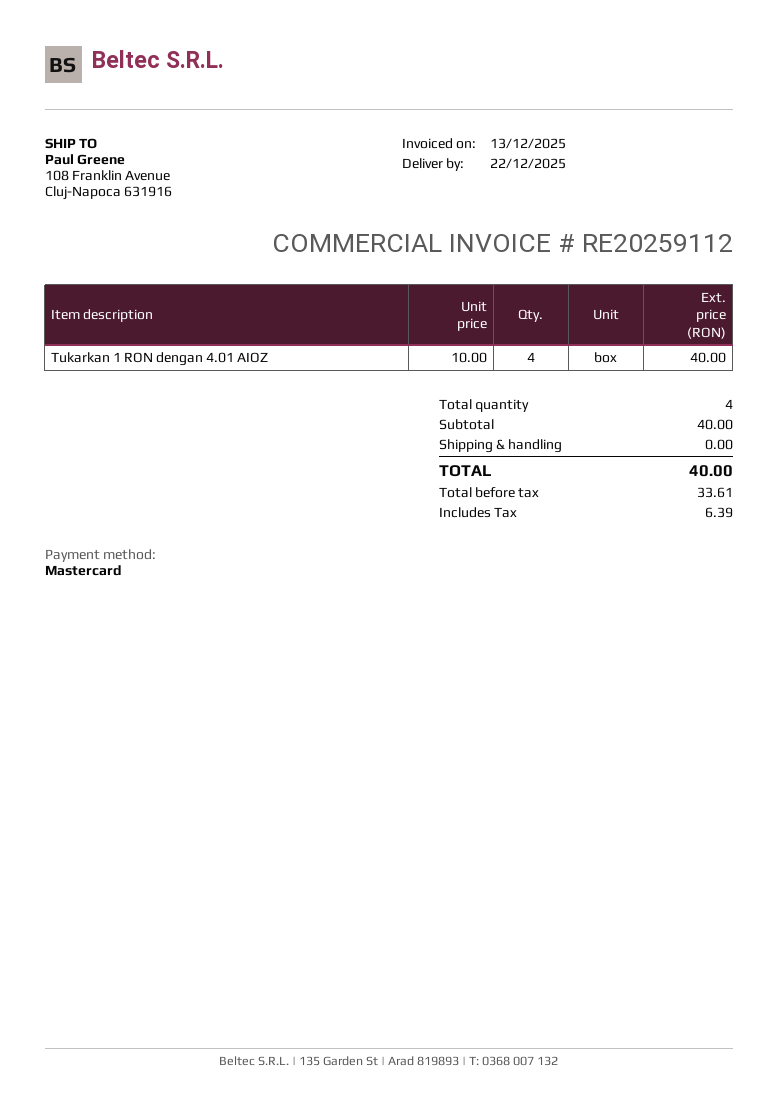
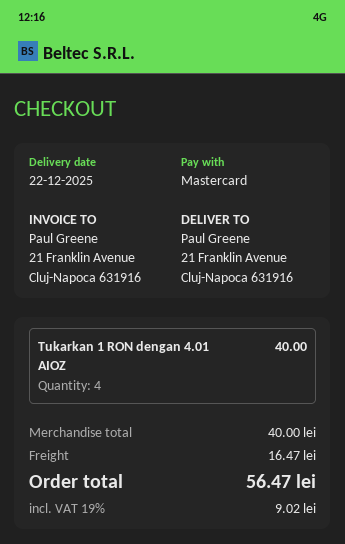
ship to: 108 Franklin Avenue, Cluj-Napoca 631916 -> 21 Franklin Avenue, Cluj-Napoca 631916
shipping: 0.00 -> 16.47
tax: 6.39 -> 9.02
total: 40.00 -> 56.47

